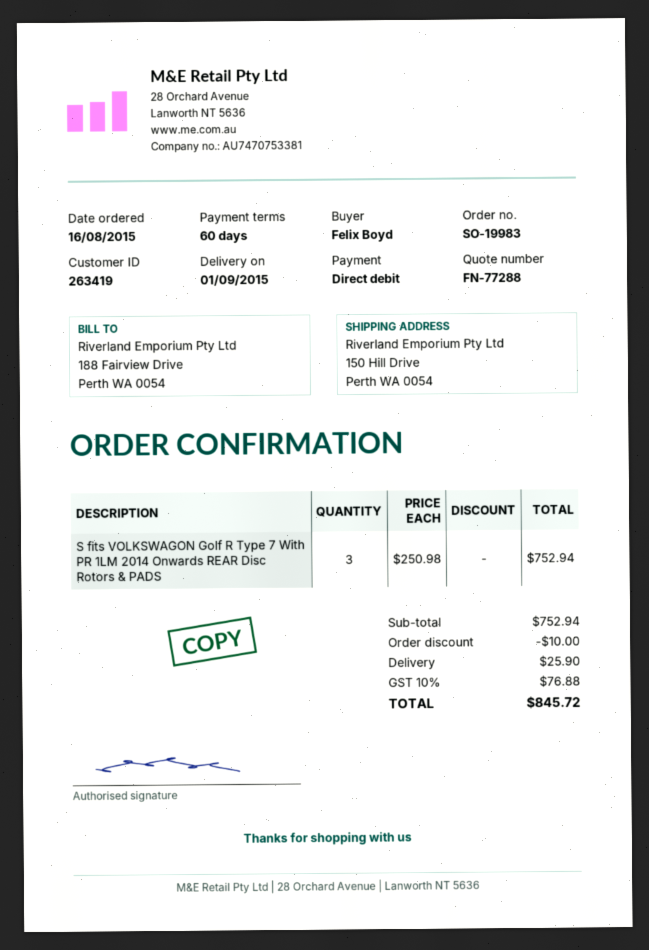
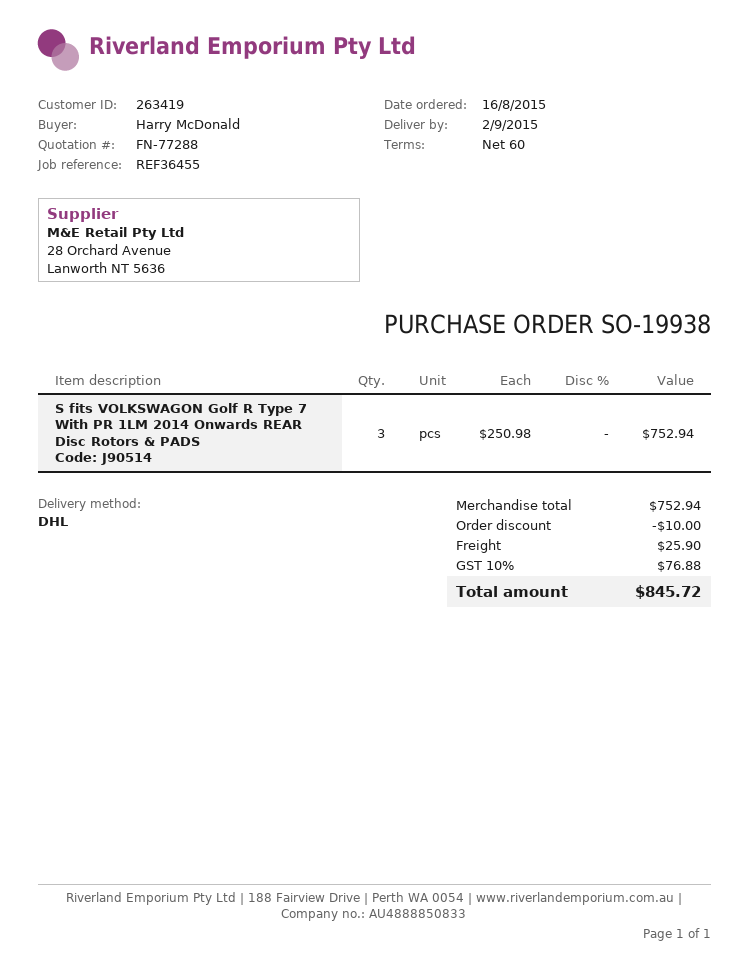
order number: SO-19983 -> SO-19938
delivery date: 2015-09-01 -> 2015-09-02
ordered by: Felix Boyd -> Harry McDonald

